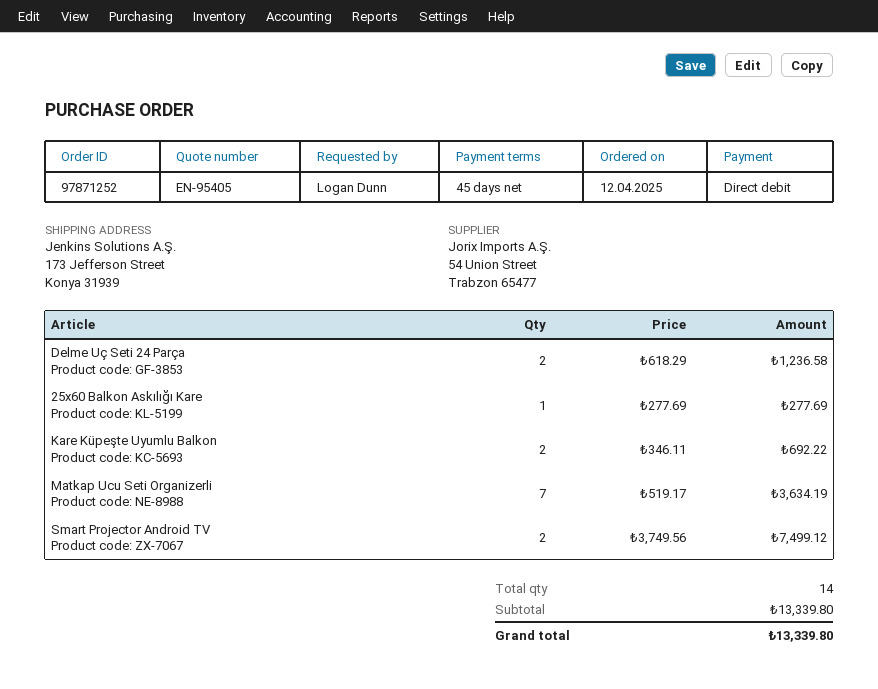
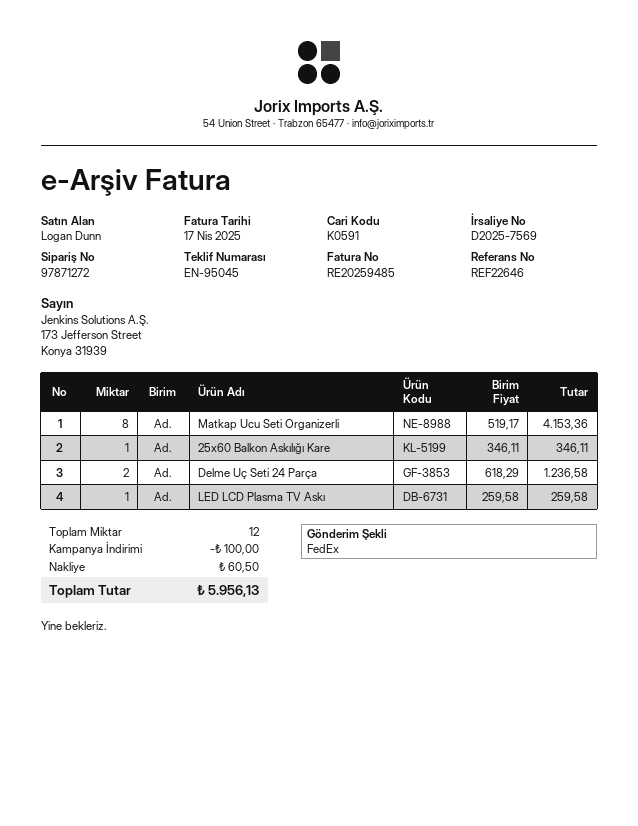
quote number: EN-95405 -> EN-95045
order number: 97871252 -> 97871272
25x60 Balkon Askılığı Kare: 1 x 277.69 = 277.69 -> 1 x 346.11 = 346.11
Kare Küpeşte Uyumlu Balkon: 2 x 346.11 = 692.22 -> none
Matkap Ucu Seti Organizerli: 7 x 519.17 = 3634.19 -> 8 x 519.17 = 4153.36
Smart Projector Android TV: 2 x 3749.56 = 7499.12 -> none
LED LCD Plasma TV Askı: none -> 1 x 259.58 = 259.58
total quantity: 14 -> 12
discount: none -> 100.00
shipping: none -> 60.50
total: 13339.80 -> 5956.13

